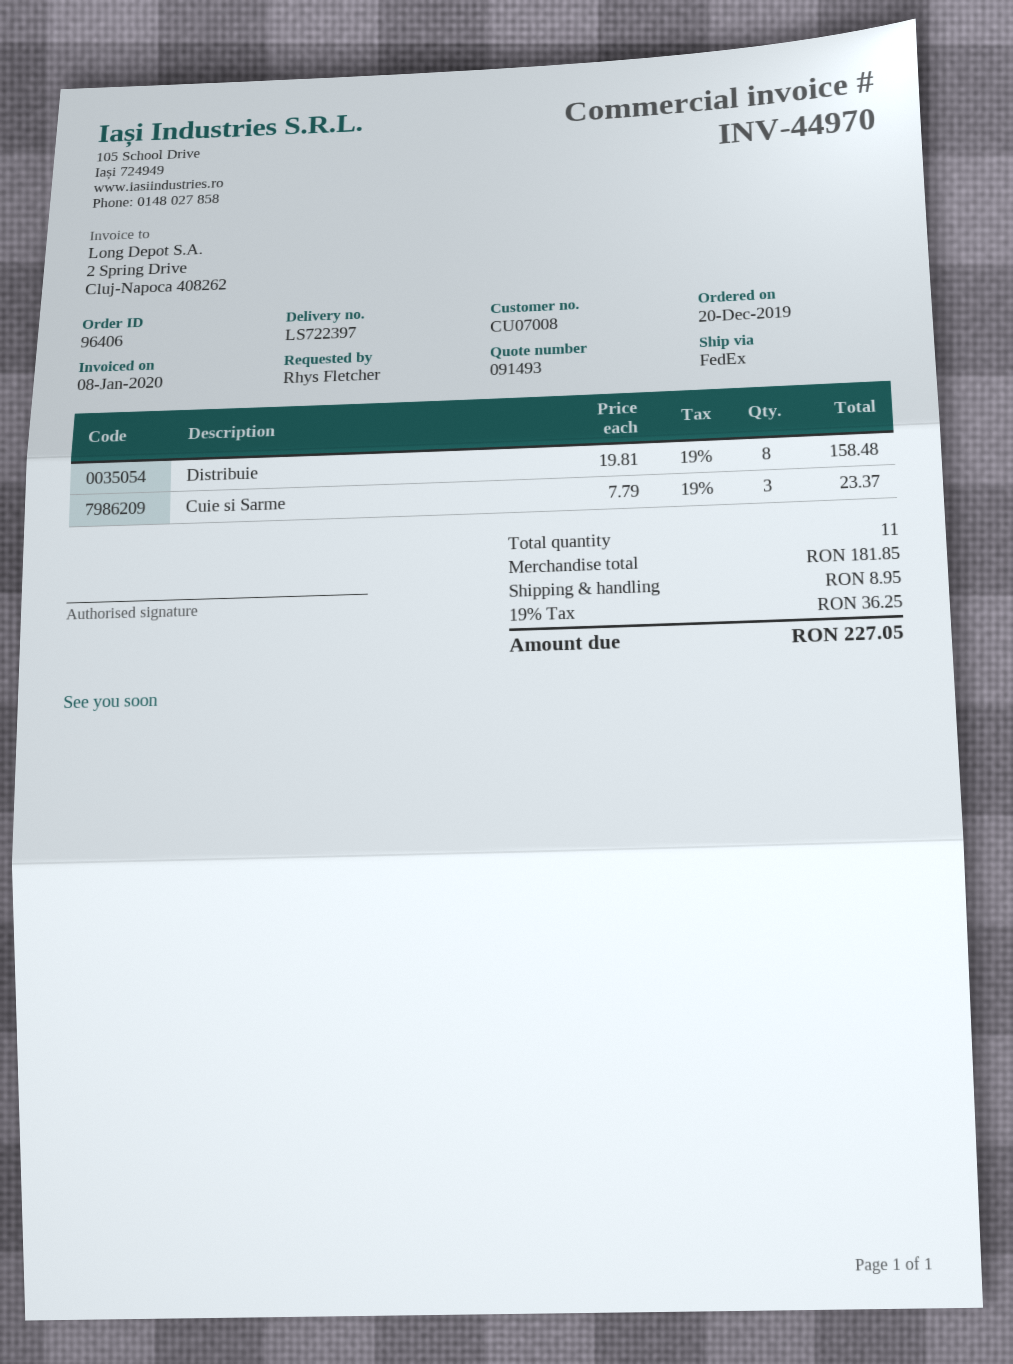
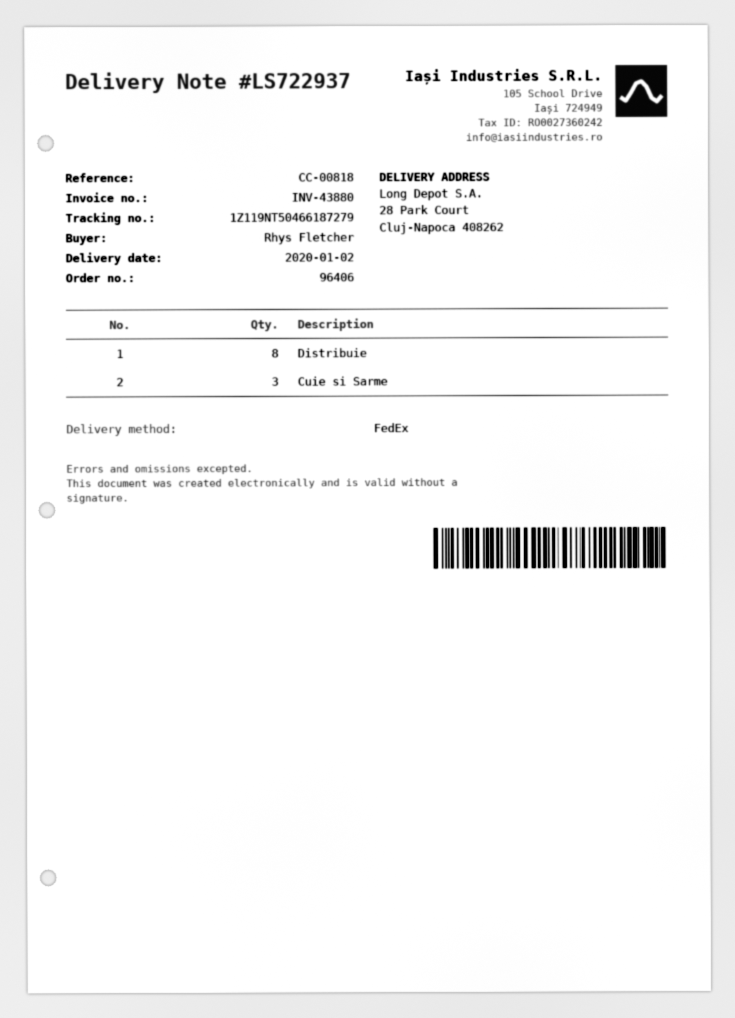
delivery note number: LS722397 -> LS722937
invoice number: INV-44970 -> INV-43880

